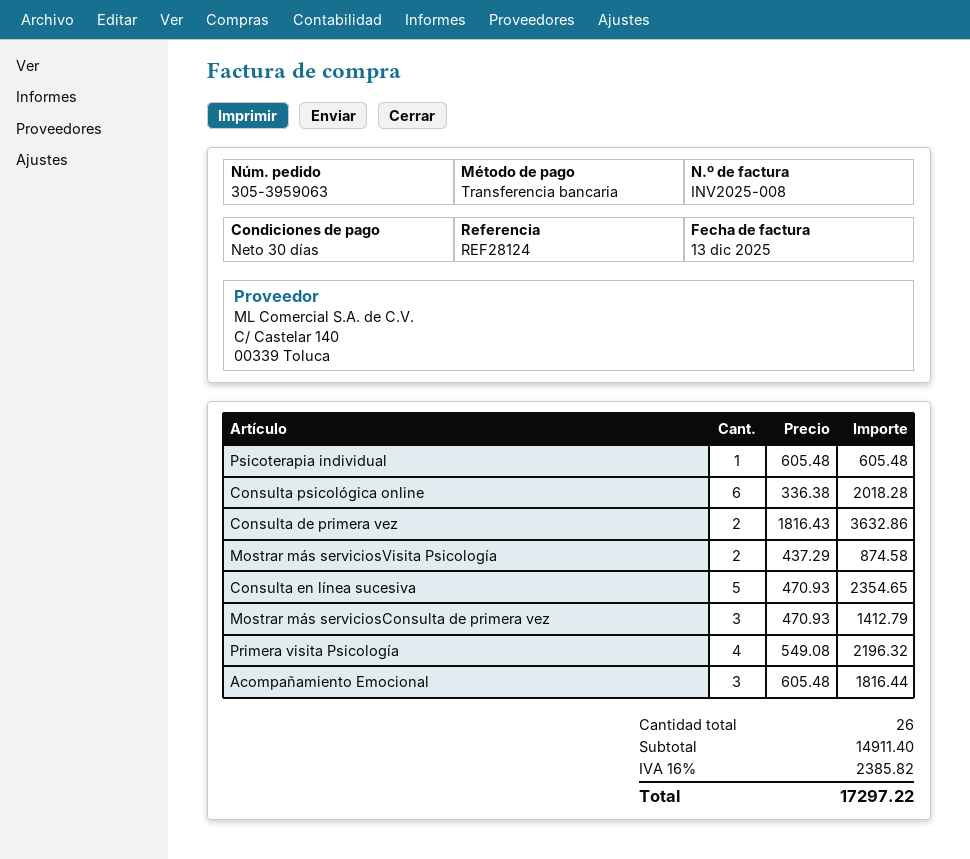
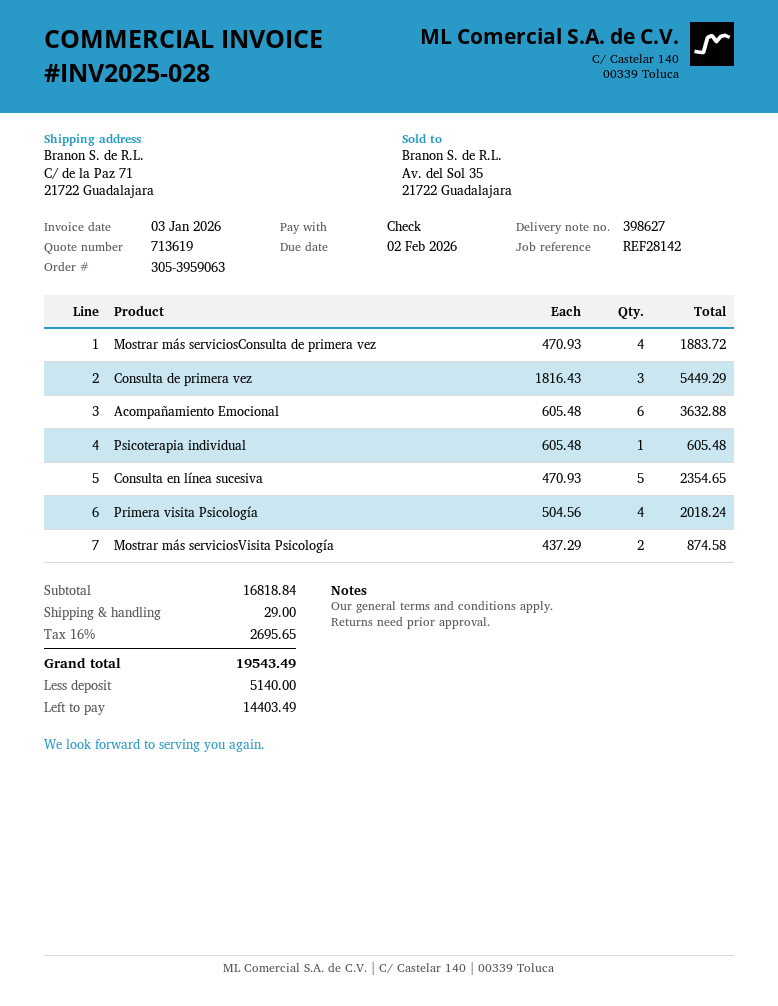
invoice number: INV2025-008 -> INV2025-028
invoice date: 2025-12-13 -> 2026-01-03
reference: REF28124 -> REF28142
payment method: bank transfer -> cheque
Consulta psicológica online: 6 x 336.38 = 2018.28 -> none
Consulta de primera vez: 2 x 1816.43 = 3632.86 -> 3 x 1816.43 = 5449.29
Mostrar más serviciosConsulta de primera vez: 3 x 470.93 = 1412.79 -> 4 x 470.93 = 1883.72
Primera visita Psicología: 4 x 549.08 = 2196.32 -> 4 x 504.56 = 2018.24
Acompañamiento Emocional: 3 x 605.48 = 1816.44 -> 6 x 605.48 = 3632.88
subtotal: 14911.40 -> 16818.84
shipping: none -> 29.00
tax: 16% = 2385.82 -> 16% = 2695.65
total: 17297.22 -> 19543.49

